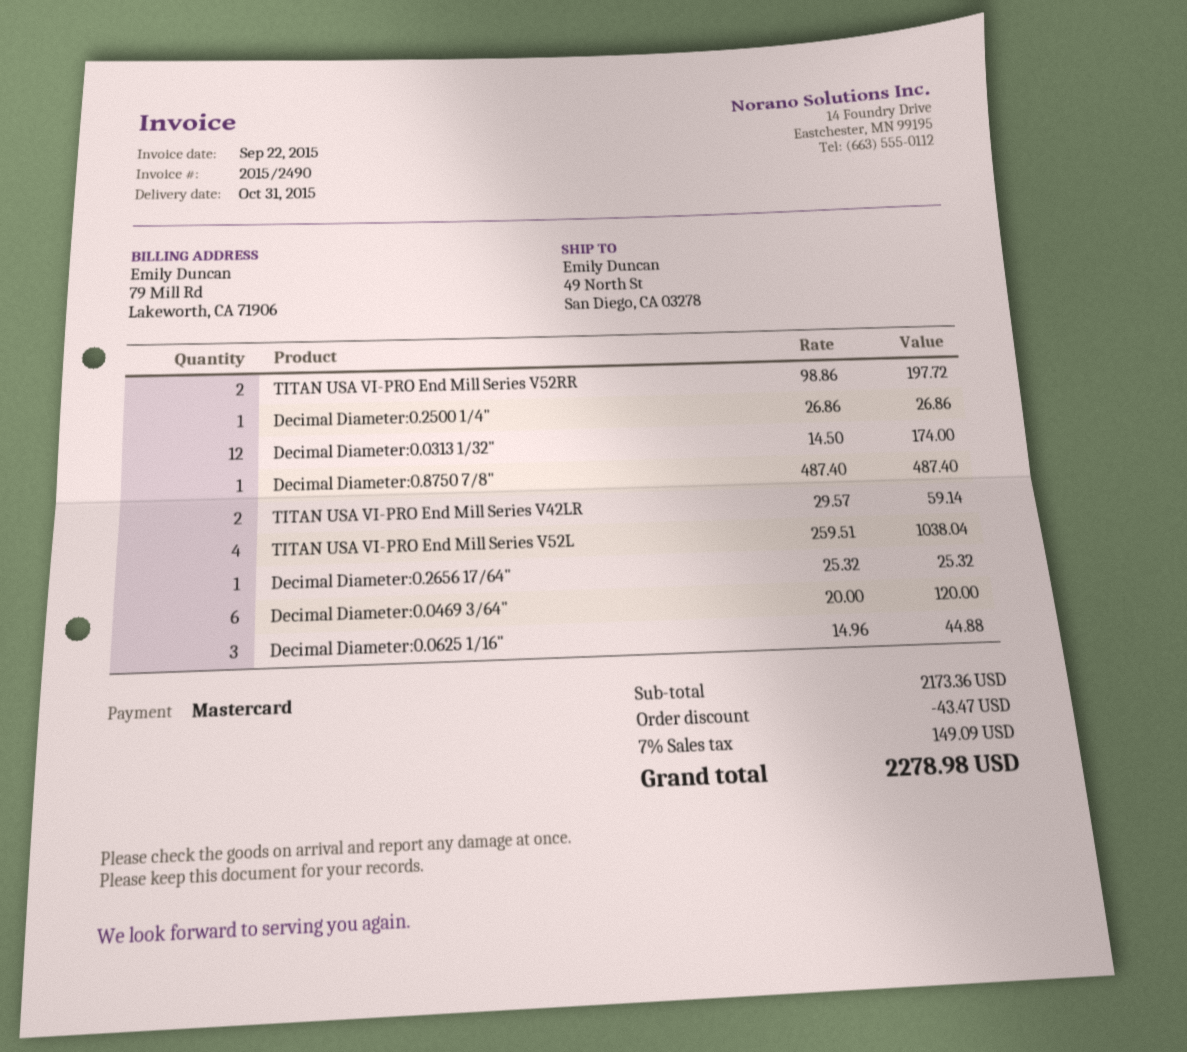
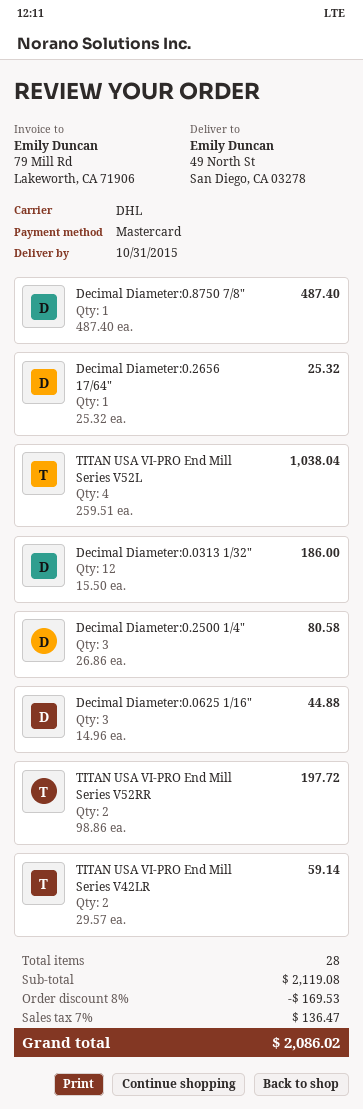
Decimal Diameter:0.2500 1/4": 1 x 26.86 = 26.86 -> 3 x 26.86 = 80.58
Decimal Diameter:0.0313 1/32": 12 x 14.50 = 174.00 -> 12 x 15.50 = 186.00
Decimal Diameter:0.0469 3/64": 6 x 20.00 = 120.00 -> none
subtotal: 2173.36 -> 2119.08
discount: 43.47 -> 169.53
tax: 7% = 149.09 -> 7% = 136.47
total: 2278.98 -> 2086.02

